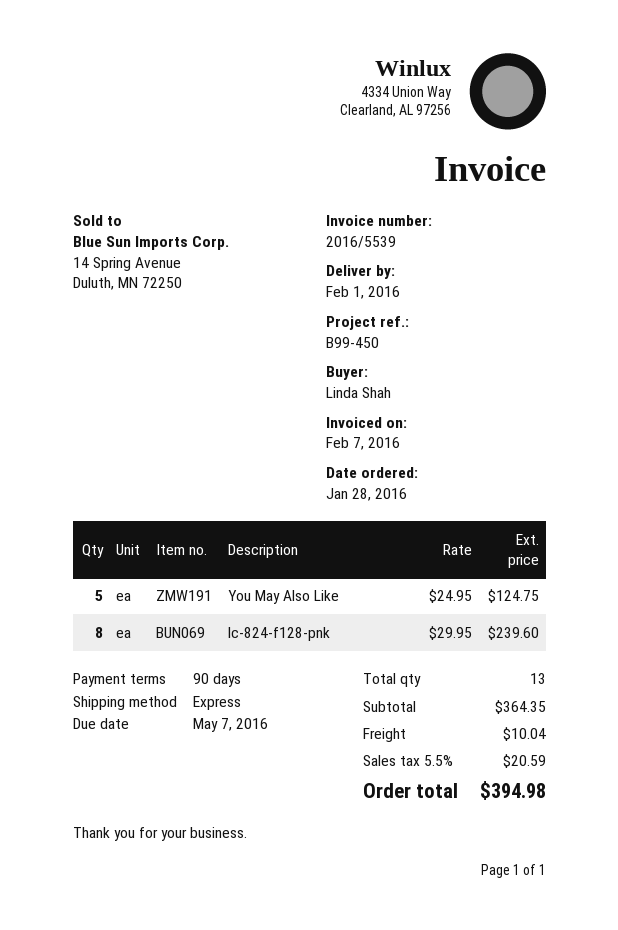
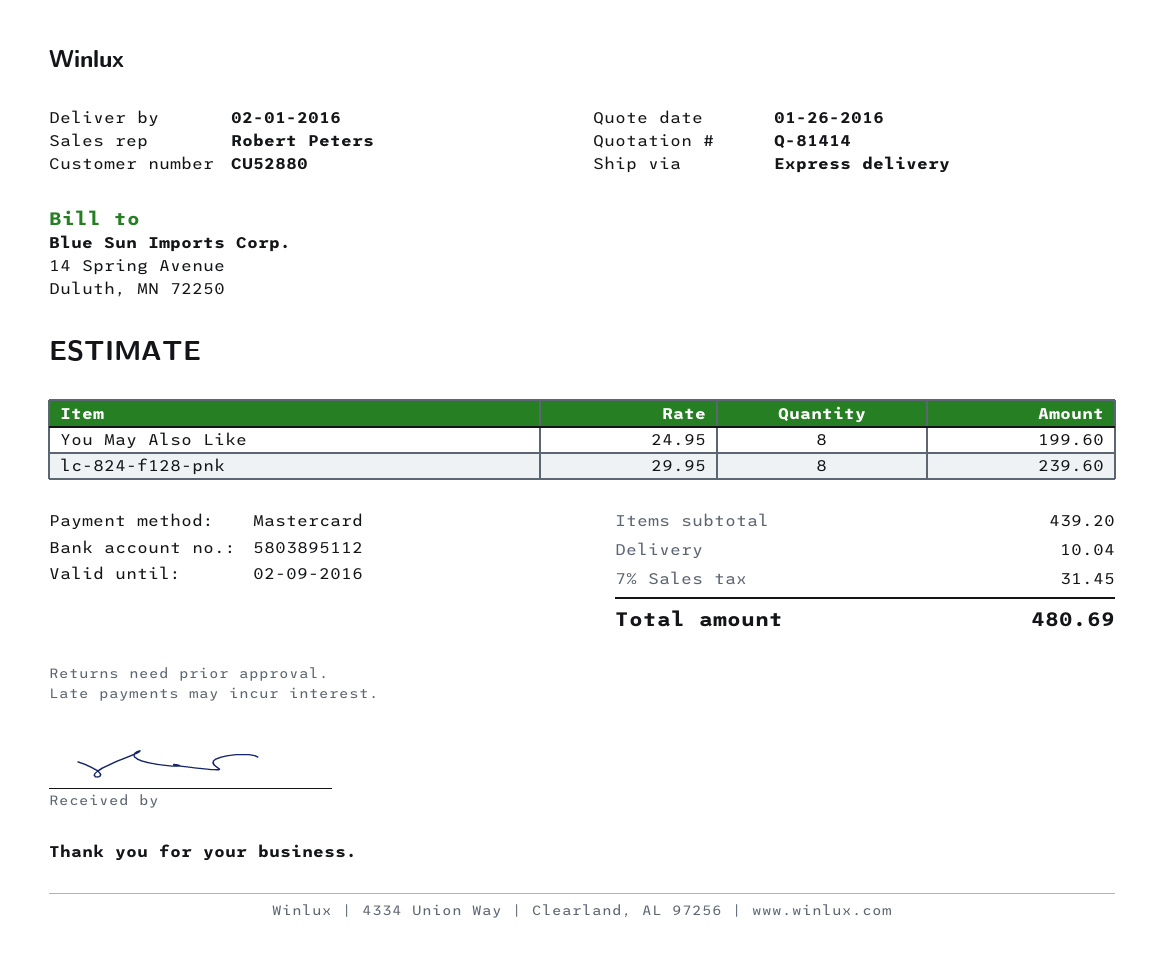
You May Also Like: 5 x 24.95 = 124.75 -> 8 x 24.95 = 199.60
subtotal: 364.35 -> 439.20
tax: 5.5% = 20.59 -> 7% = 31.45
total: 394.98 -> 480.69

